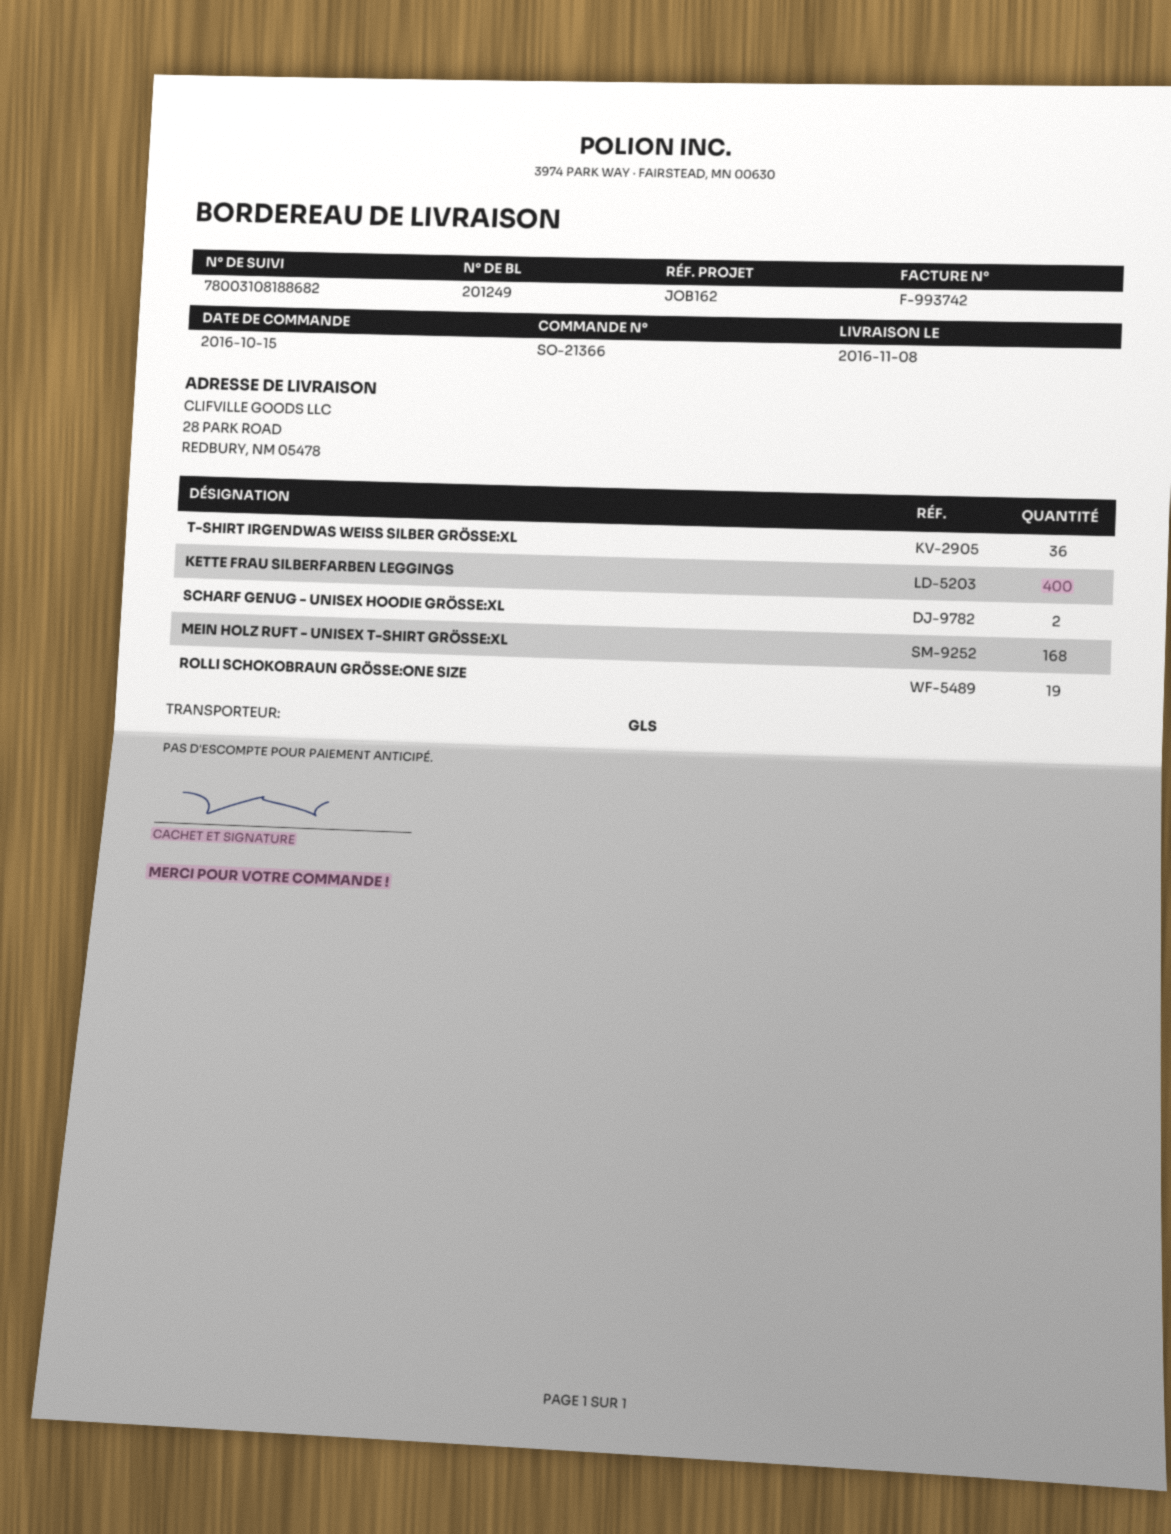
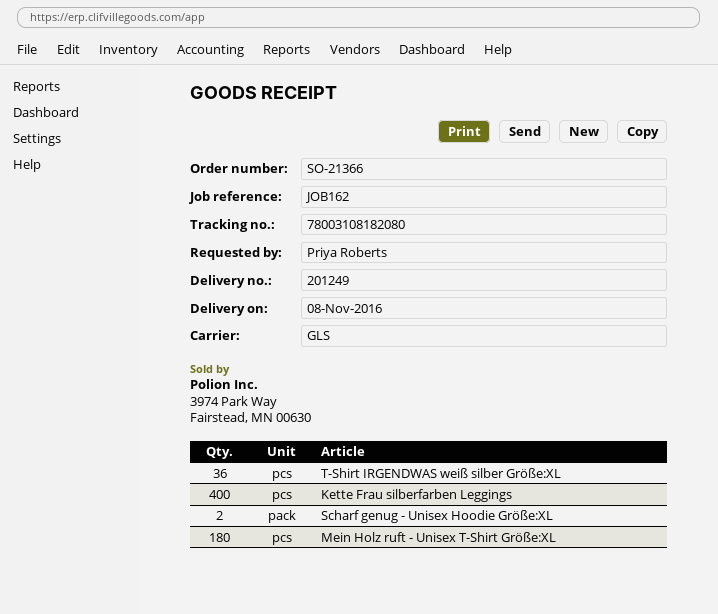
tracking number: 78003108188682 -> 78003108182080
MEIN HOLZ RUFT - UNISEX T-SHIRT GRÖSSE:XL: 168 -> 180
ROLLI SCHOKOBRAUN GRÖSSE:ONE SIZE: 19 -> none

